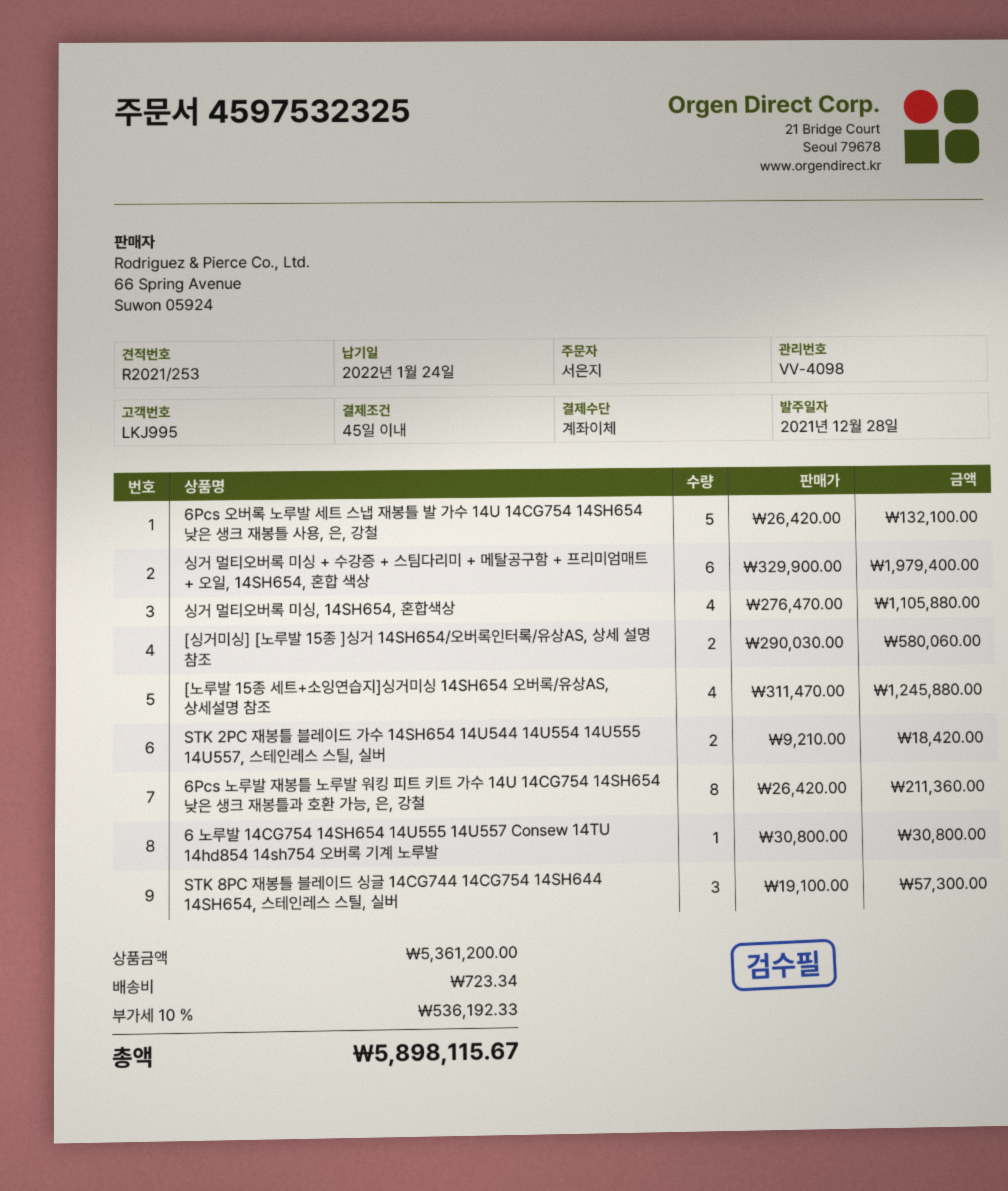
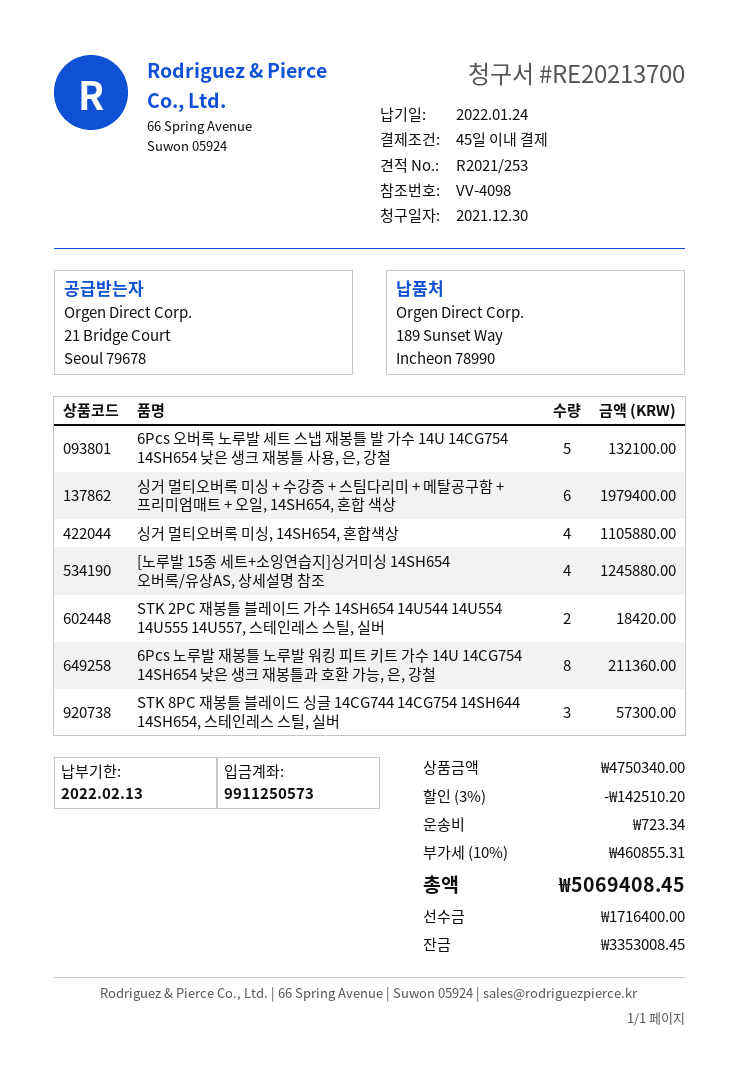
[싱거미싱] [노루발 15종 ]싱거 14SH654/오버록인터록/유상AS, 상세 설명 참조: 2 for 580060.00 -> none
6 노루발 14CG754 14SH654 14U555 14U557 Consew 14TU 14hd854 14sh754 오버록 기계 노루발: 1 for 30800.00 -> none
subtotal: 5361200.00 -> 4750340.00
discount: none -> 3% = 142510.20
tax: 10% = 536192.33 -> 10% = 460855.31
total: 5898115.67 -> 5069408.45

